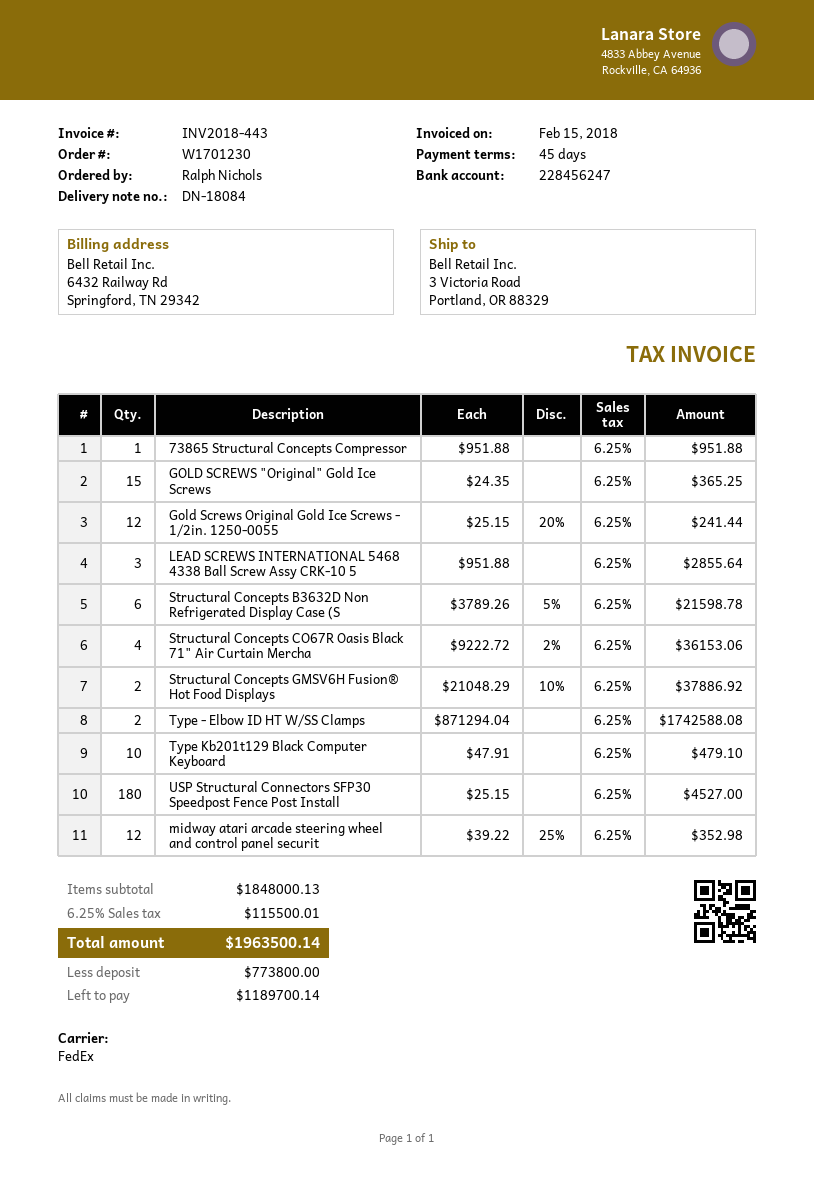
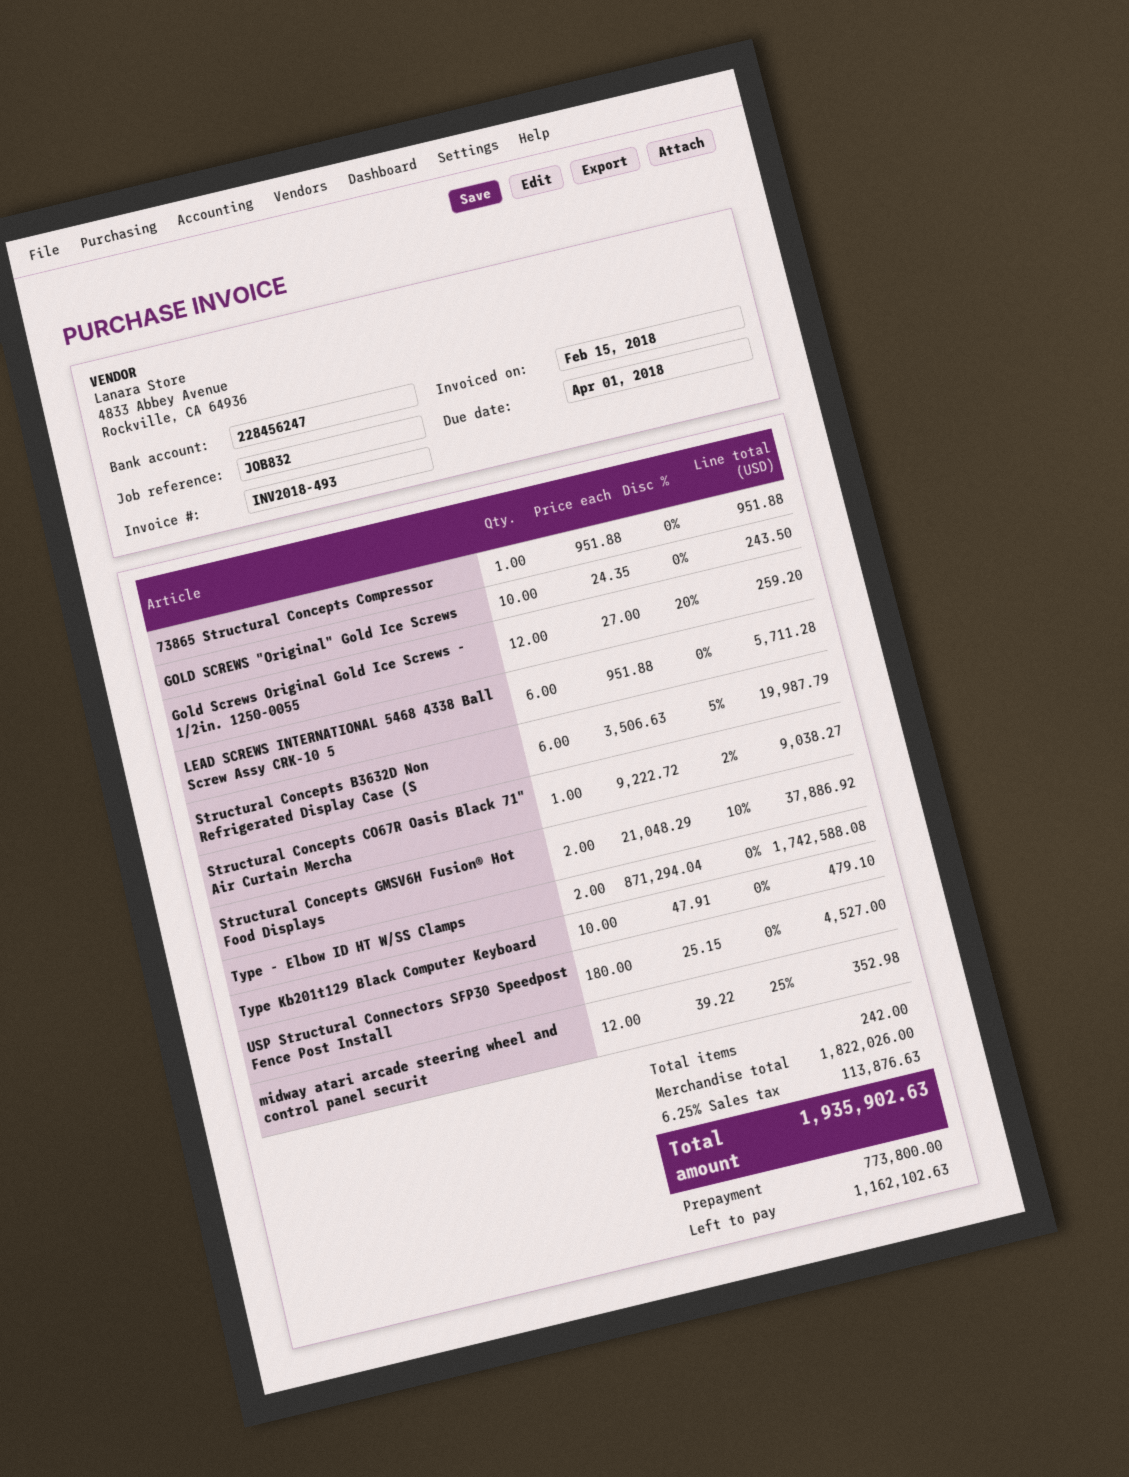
invoice number: INV2018-443 -> INV2018-493
GOLD SCREWS "Original" Gold Ice Screws: 15 x 24.35 = 365.25 -> 10 x 24.35 = 243.50
Gold Screws Original Gold Ice Screws - 1/2in. 1250-0055: 12 x 25.15 - 20% = 241.44 -> 12 x 27.00 - 20% = 259.20
LEAD SCREWS INTERNATIONAL 5468 4338 Ball Screw Assy CRK-10 5: 3 x 951.88 = 2855.64 -> 6 x 951.88 = 5711.28
Structural Concepts B3632D Non Refrigerated Display Case (S: 6 x 3789.26 - 5% = 21598.78 -> 6 x 3506.63 - 5% = 19987.79
Structural Concepts CO67R Oasis Black 71" Air Curtain Mercha: 4 x 9222.72 - 2% = 36153.06 -> 1 x 9222.72 - 2% = 9038.27
subtotal: 1848000.13 -> 1822026.00
tax: 6.25% = 115500.01 -> 6.25% = 113876.63
total: 1963500.14 -> 1935902.63
balance: 1189700.14 -> 1162102.63

